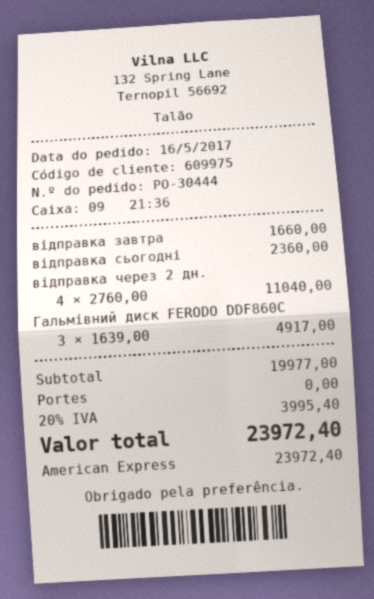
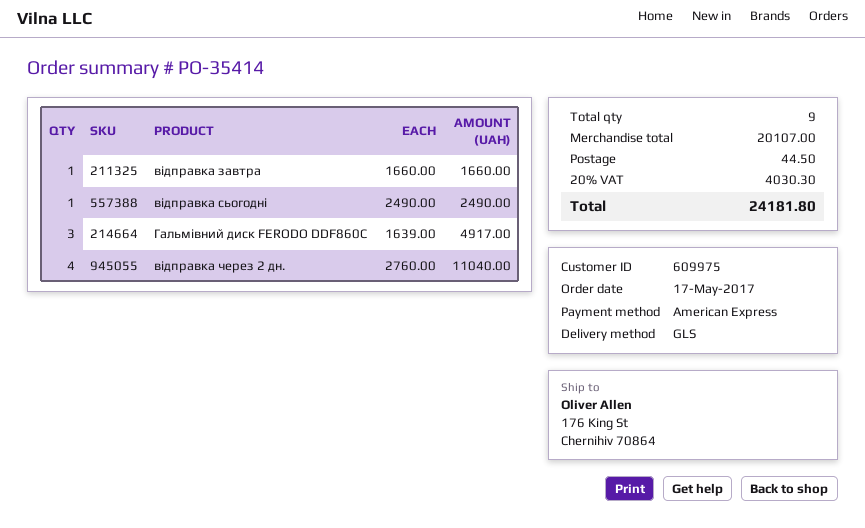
order number: PO-30444 -> PO-35414
order date: 2017-05-16 -> 2017-05-17
відправка сьогодні: 1 x 2360.00 = 2360.00 -> 1 x 2490.00 = 2490.00
subtotal: 19977.00 -> 20107.00
shipping: 0.00 -> 44.50
tax: 20% = 3995.40 -> 20% = 4030.30
total: 23972.40 -> 24181.80

